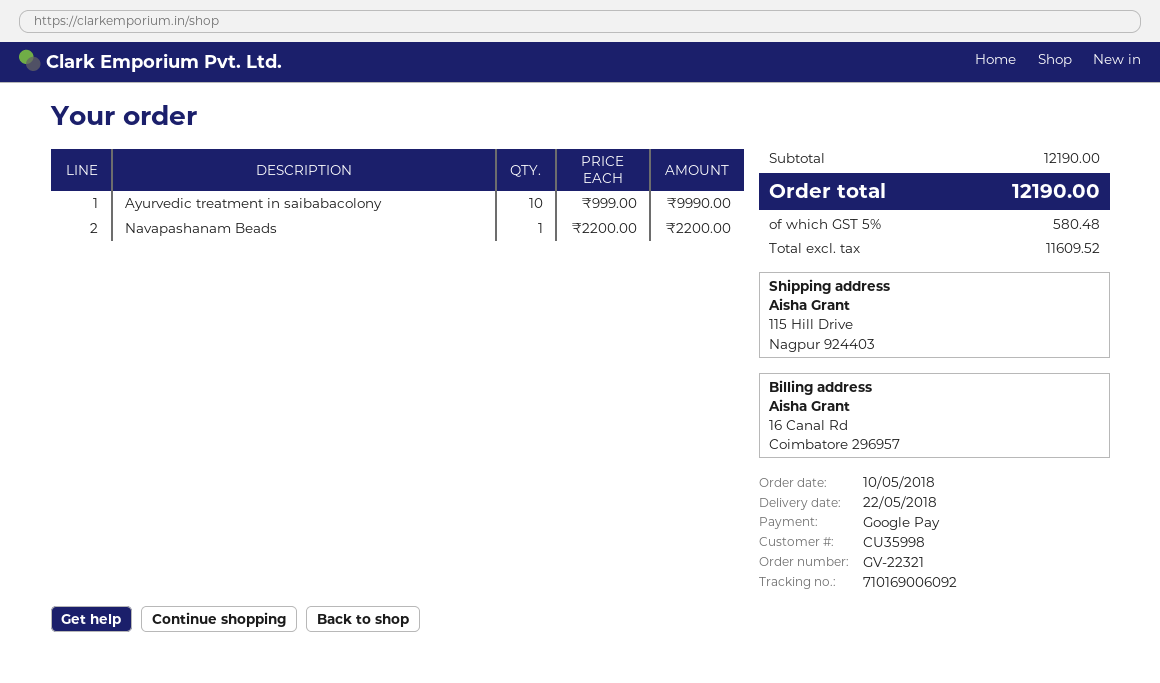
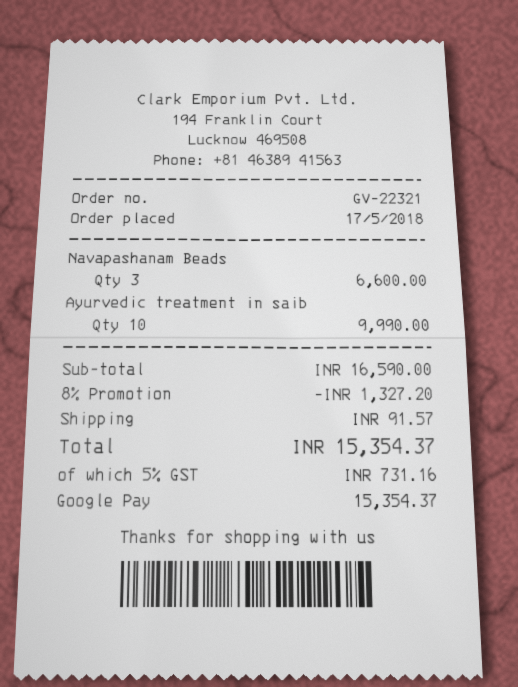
order date: 2018-05-10 -> 2018-05-17
Navapashanam Beads: 1 for 2200.00 -> 3 for 6600.00
subtotal: 12190.00 -> 16590.00
discount: none -> 8% = 1327.20
shipping: none -> 91.57
tax: 5% = 580.48 -> 5% = 731.16
total: 12190.00 -> 15354.37

